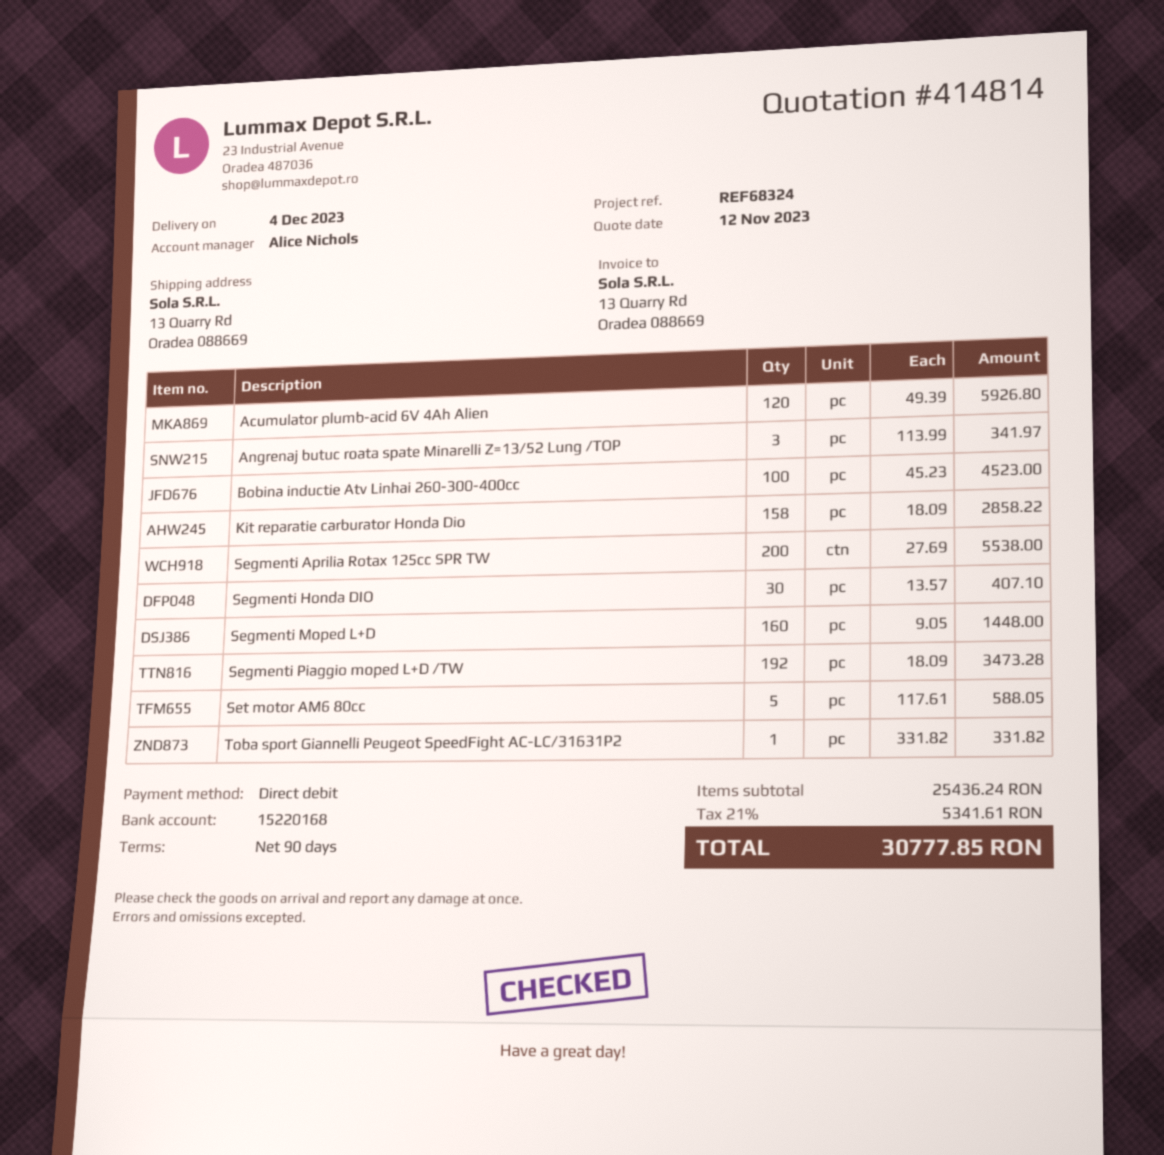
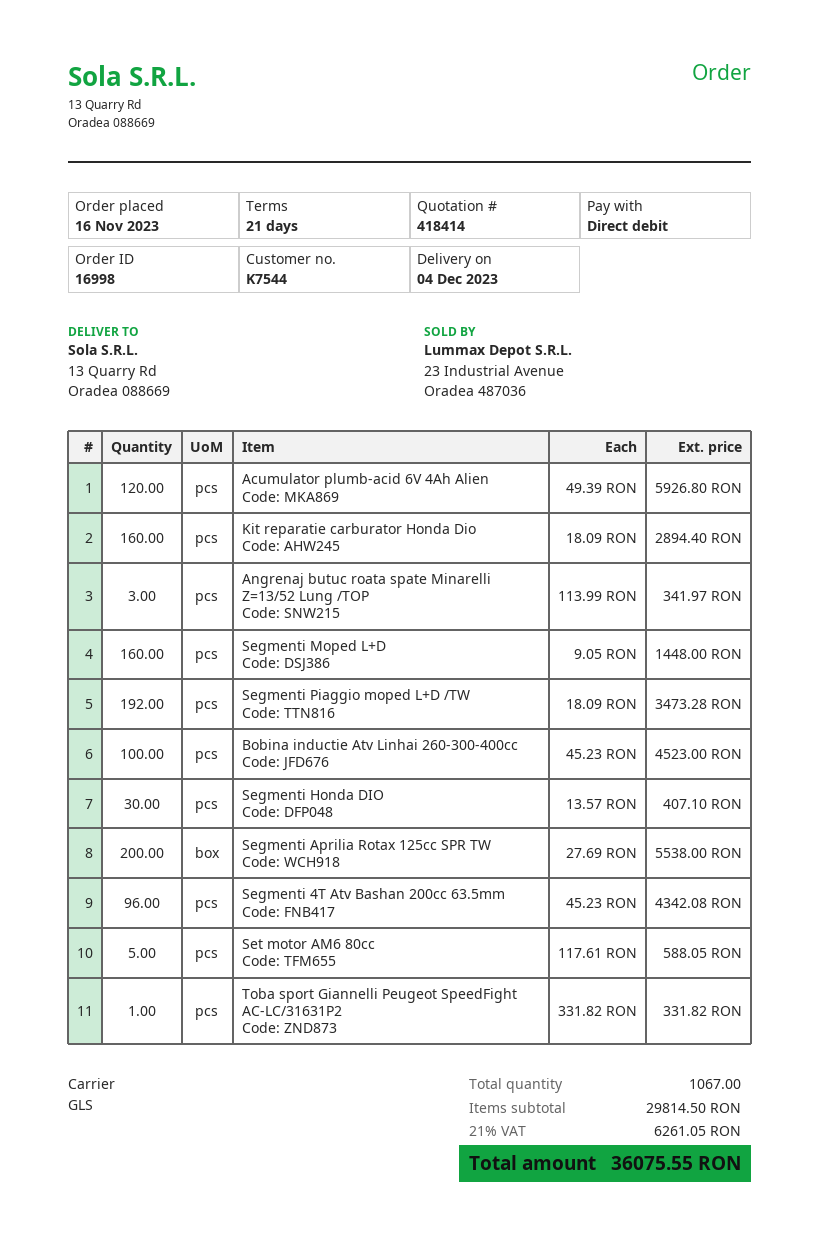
quote number: 414814 -> 418414
payment terms: 90 days -> 21 days
Kit reparatie carburator Honda Dio: 158 x 18.09 = 2858.22 -> 160 x 18.09 = 2894.40
Segmenti 4T Atv Bashan 200cc 63.5mm: none -> 96 x 45.23 = 4342.08
subtotal: 25436.24 -> 29814.50
tax: 21% = 5341.61 -> 21% = 6261.05
total: 30777.85 -> 36075.55

